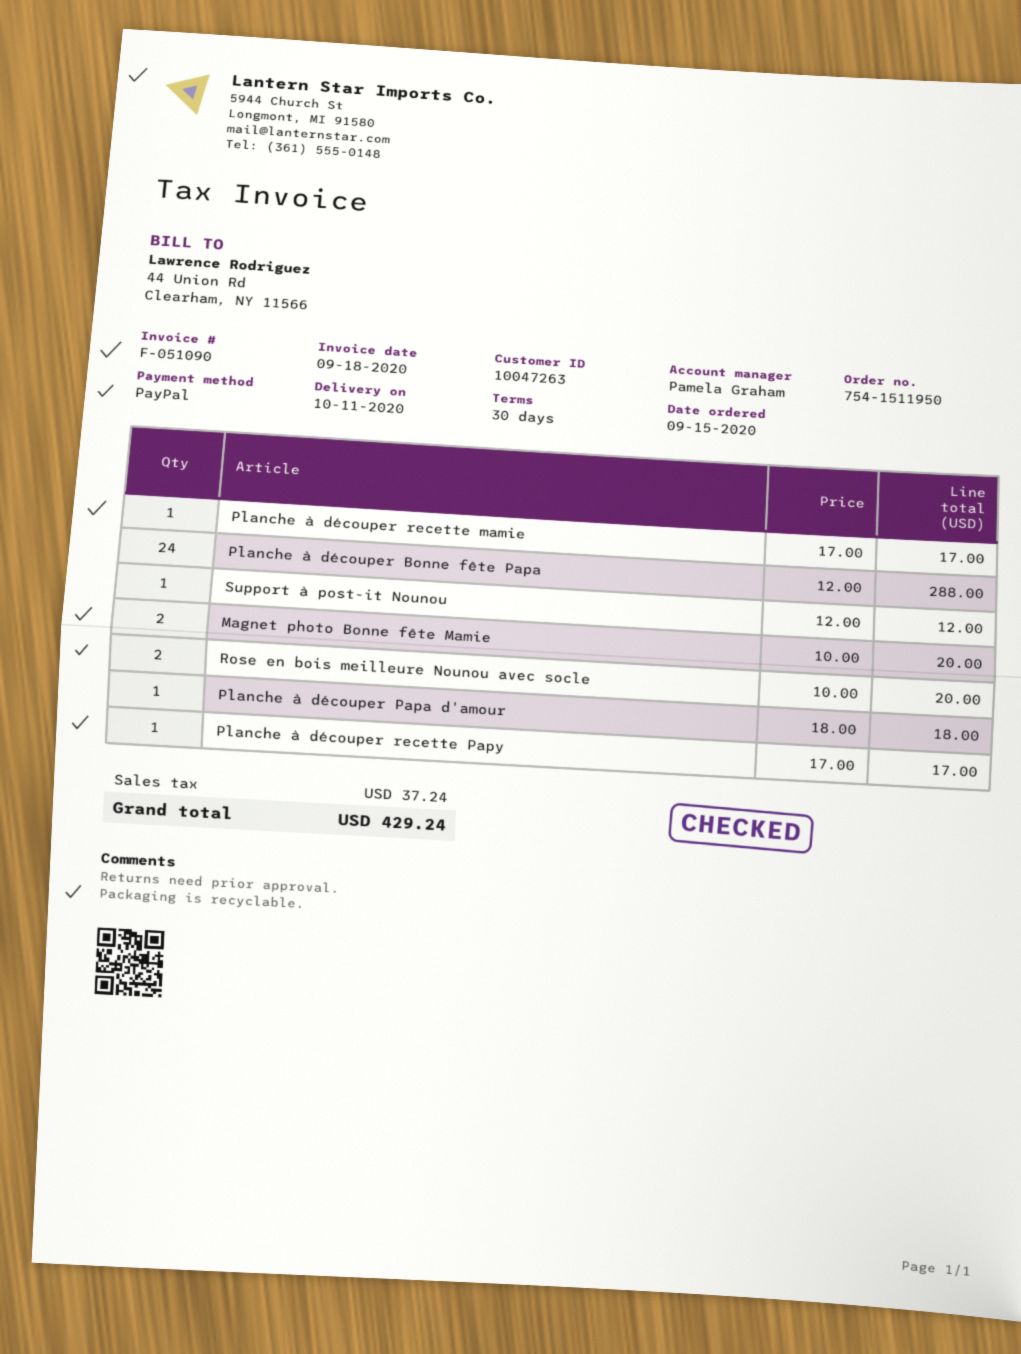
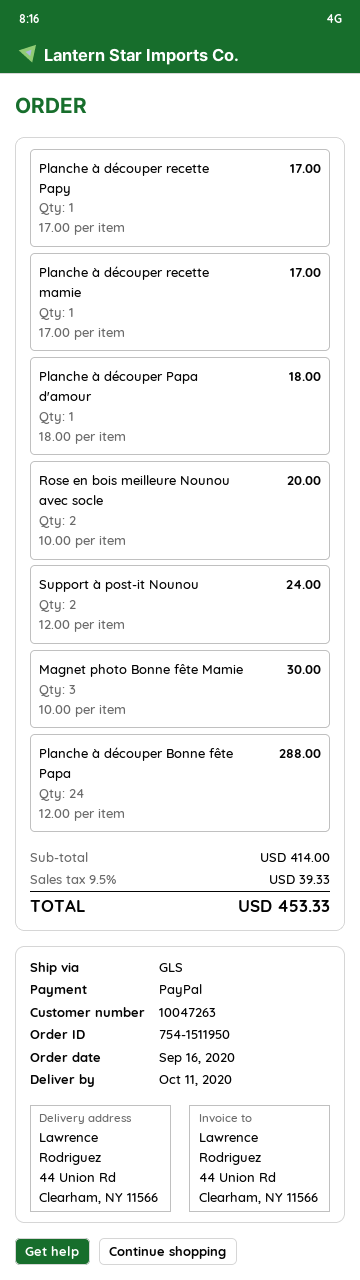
order date: 2020-09-15 -> 2020-09-16
Support à post-it Nounou: 1 x 12.00 = 12.00 -> 2 x 12.00 = 24.00
Magnet photo Bonne fête Mamie: 2 x 10.00 = 20.00 -> 3 x 10.00 = 30.00
tax: 37.24 -> 39.33
total: 429.24 -> 453.33

